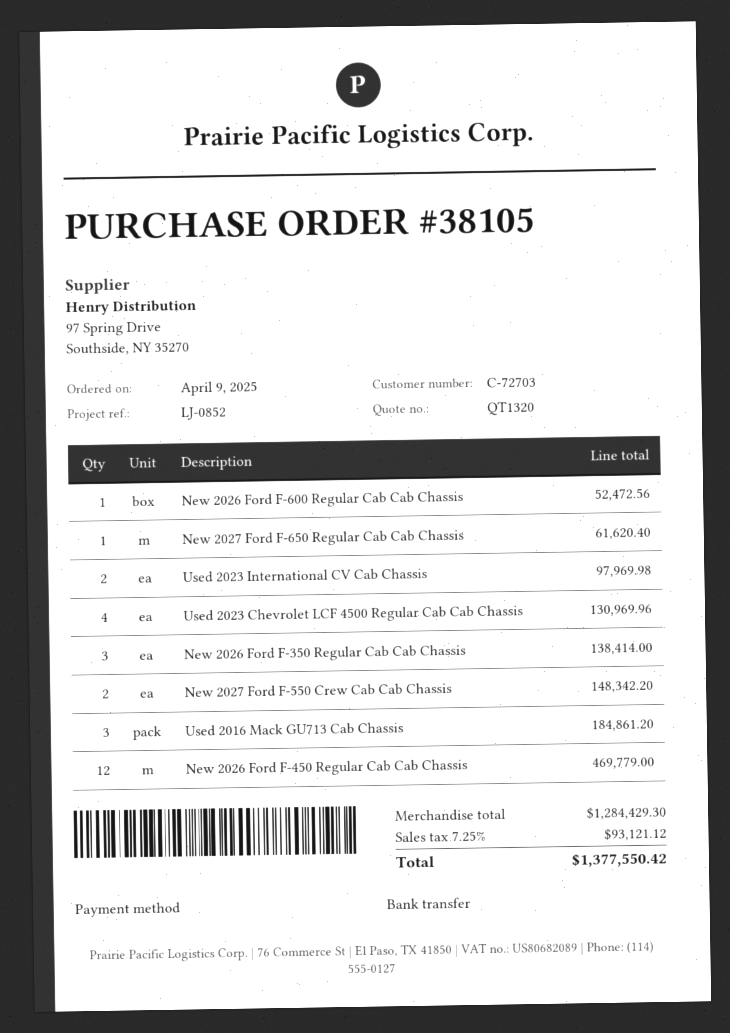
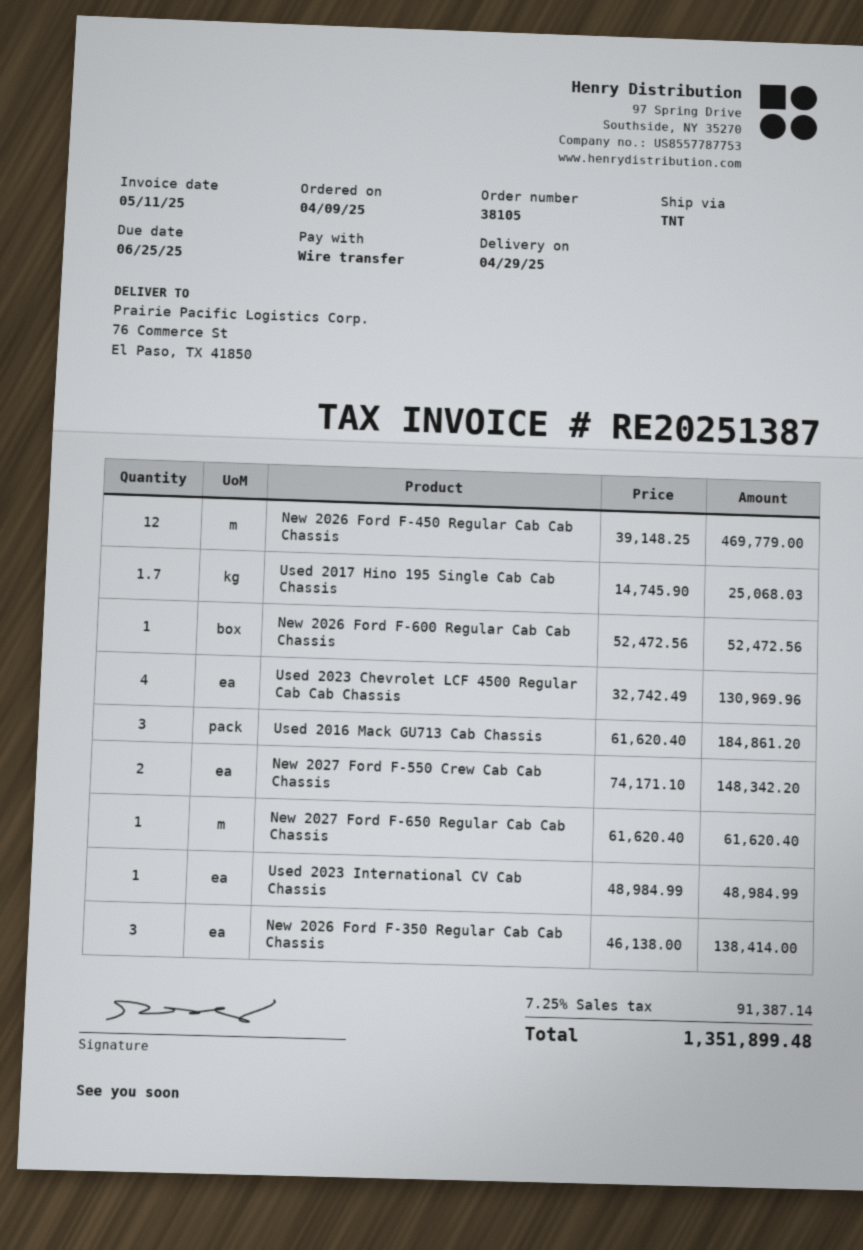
Used 2023 International CV Cab Chassis: 2 for 97969.98 -> 1 for 48984.99
Used 2017 Hino 195 Single Cab Cab Chassis: none -> 1.7 for 25068.03
tax: 7.25% = 93121.12 -> 7.25% = 91387.14
total: 1377550.42 -> 1351899.48

